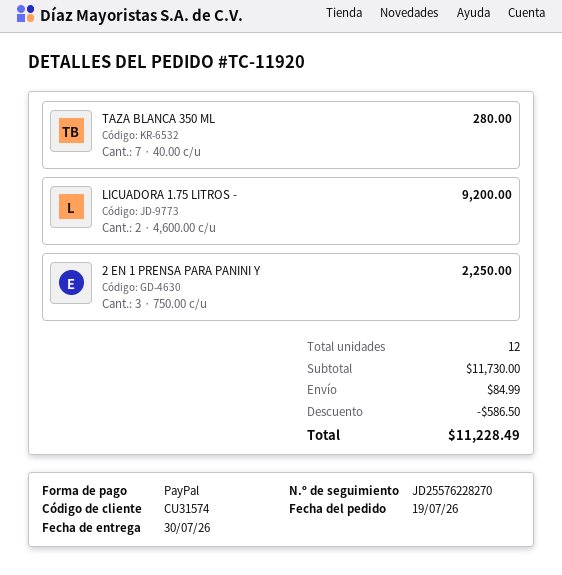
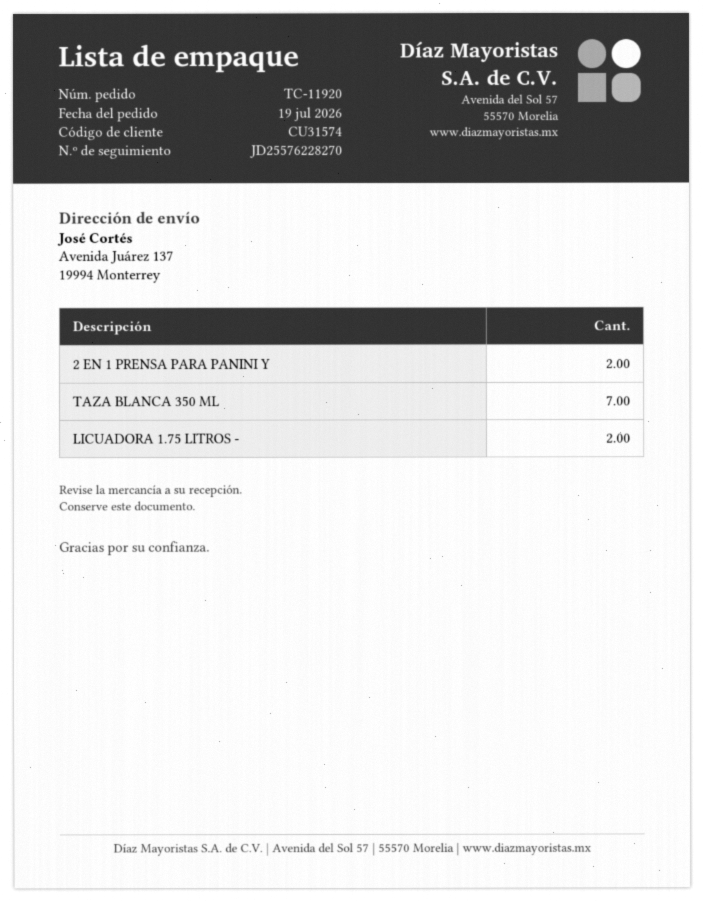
2 EN 1 PRENSA PARA PANINI Y: 3 -> 2

